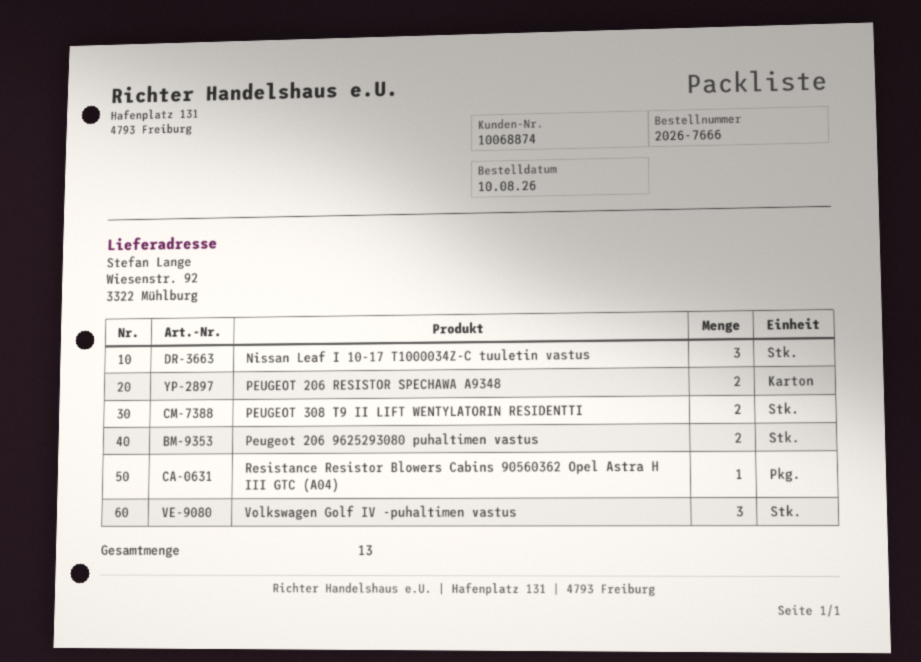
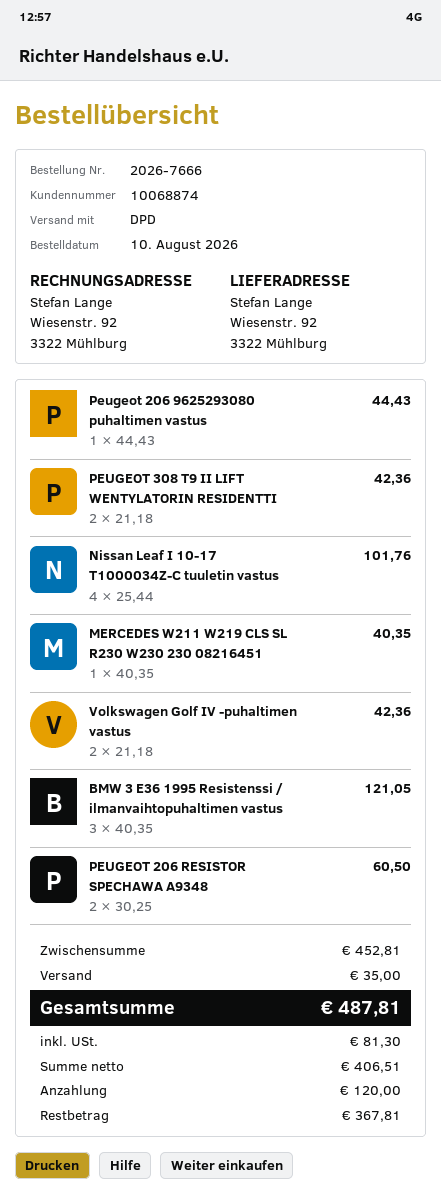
Nissan Leaf I 10-17 T1000034Z-C tuuletin vastus: 3 -> 4
Peugeot 206 9625293080 puhaltimen vastus: 2 -> 1
Resistance Resistor Blowers Cabins 90560362 Opel Astra H III GTC (A04): 1 -> none
Volkswagen Golf IV -puhaltimen vastus: 3 -> 2
MERCEDES W211 W219 CLS SL R230 W230 230 08216451: none -> 1
BMW 3 E36 1995 Resistenssi / ilmanvaihtopuhaltimen vastus: none -> 3

